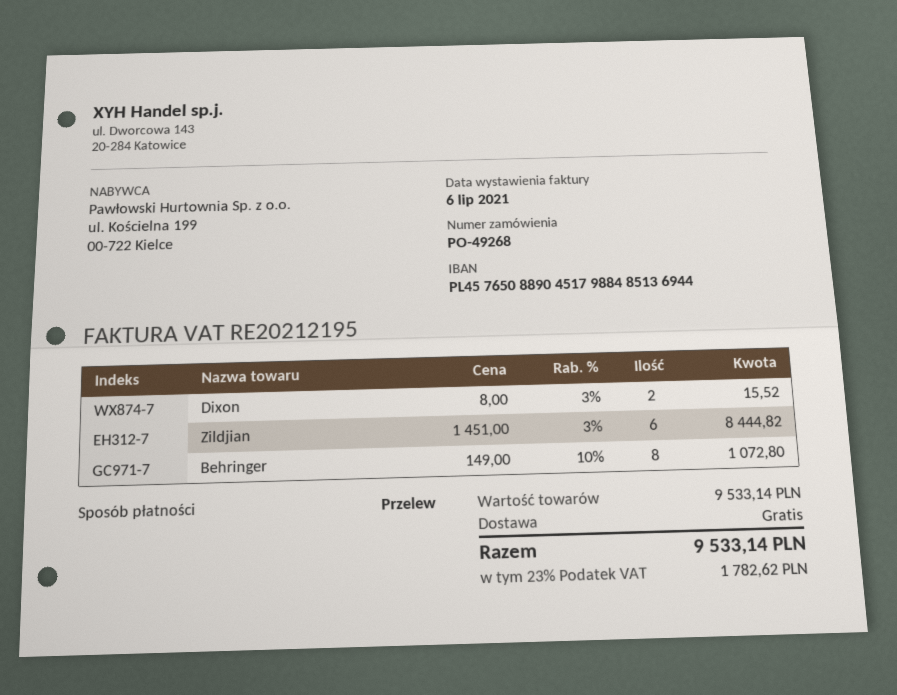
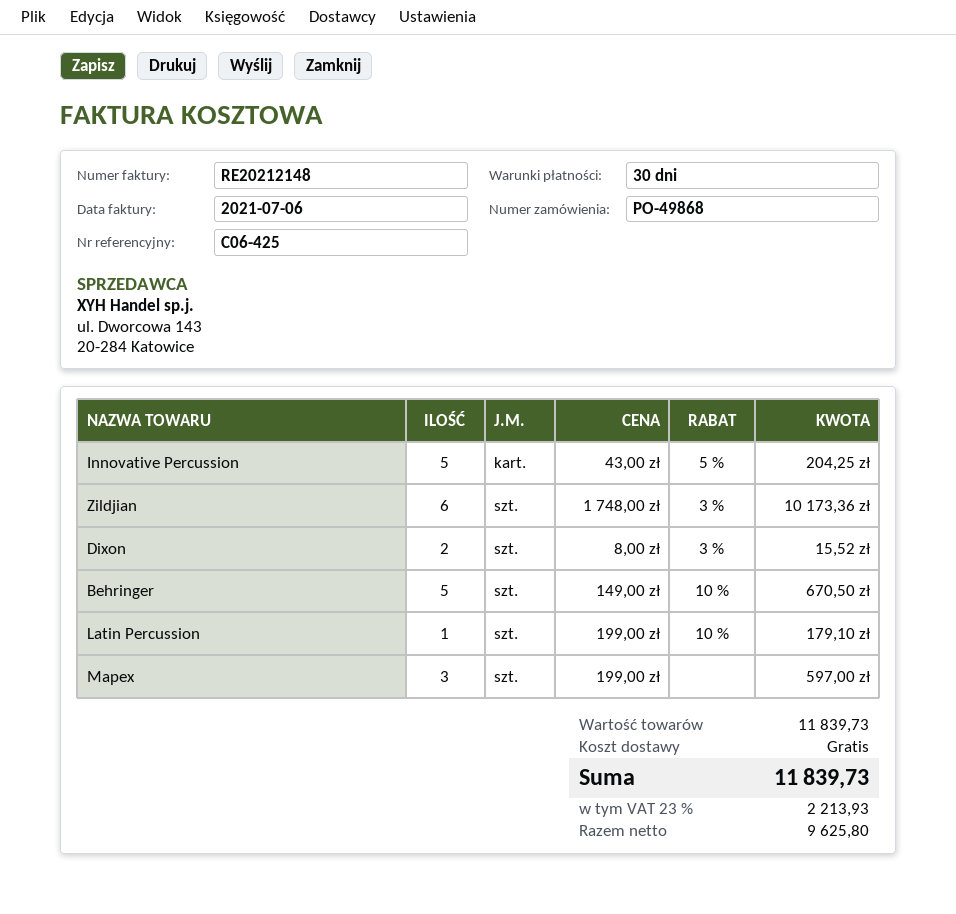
order number: PO-49268 -> PO-49868
invoice number: RE20212195 -> RE20212148
Zildjian: 6 x 1451.00 - 3% = 8444.82 -> 6 x 1748.00 - 3% = 10173.36
Behringer: 8 x 149.00 - 10% = 1072.80 -> 5 x 149.00 - 10% = 670.50
Innovative Percussion: none -> 5 x 43.00 - 5% = 204.25
Latin Percussion: none -> 1 x 199.00 - 10% = 179.10
Mapex: none -> 3 x 199.00 = 597.00
subtotal: 9533.14 -> 11839.73
tax: 23% = 1782.62 -> 23% = 2213.93
total: 9533.14 -> 11839.73

